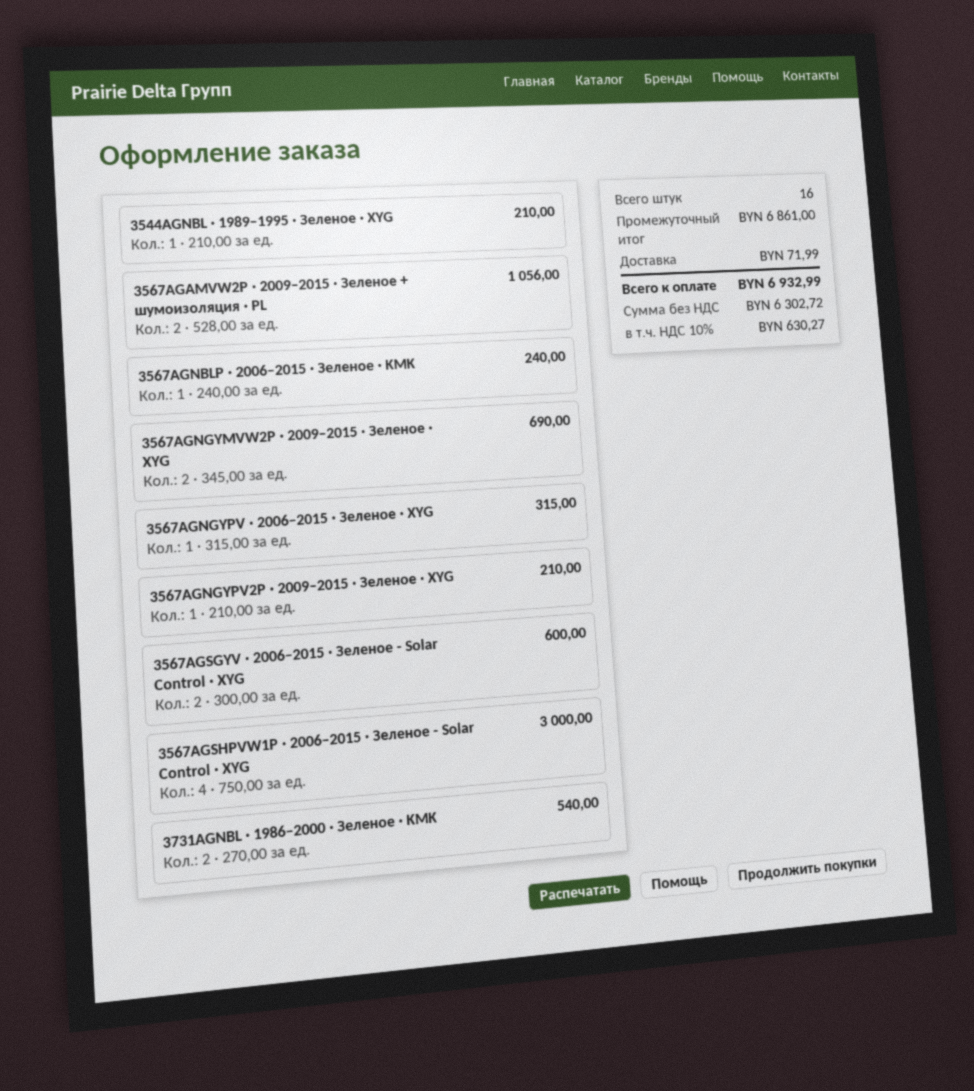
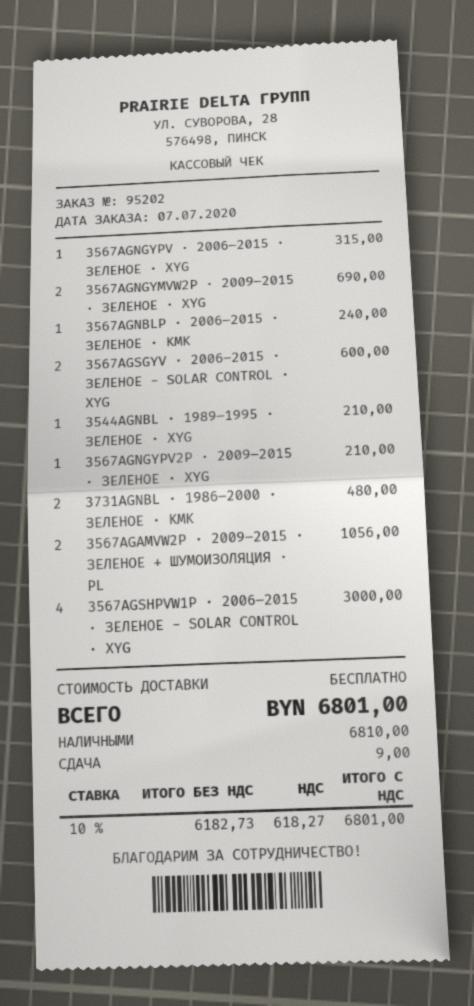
3731AGNBL · 1986–2000 · Зеленое · KMK: 2 for 540.00 -> 2 for 480.00
shipping: 71.99 -> 0.00
net: 6302.72 -> 6182.73
tax: 10% = 630.27 -> 10% = 618.27
total: 6932.99 -> 6801.00

